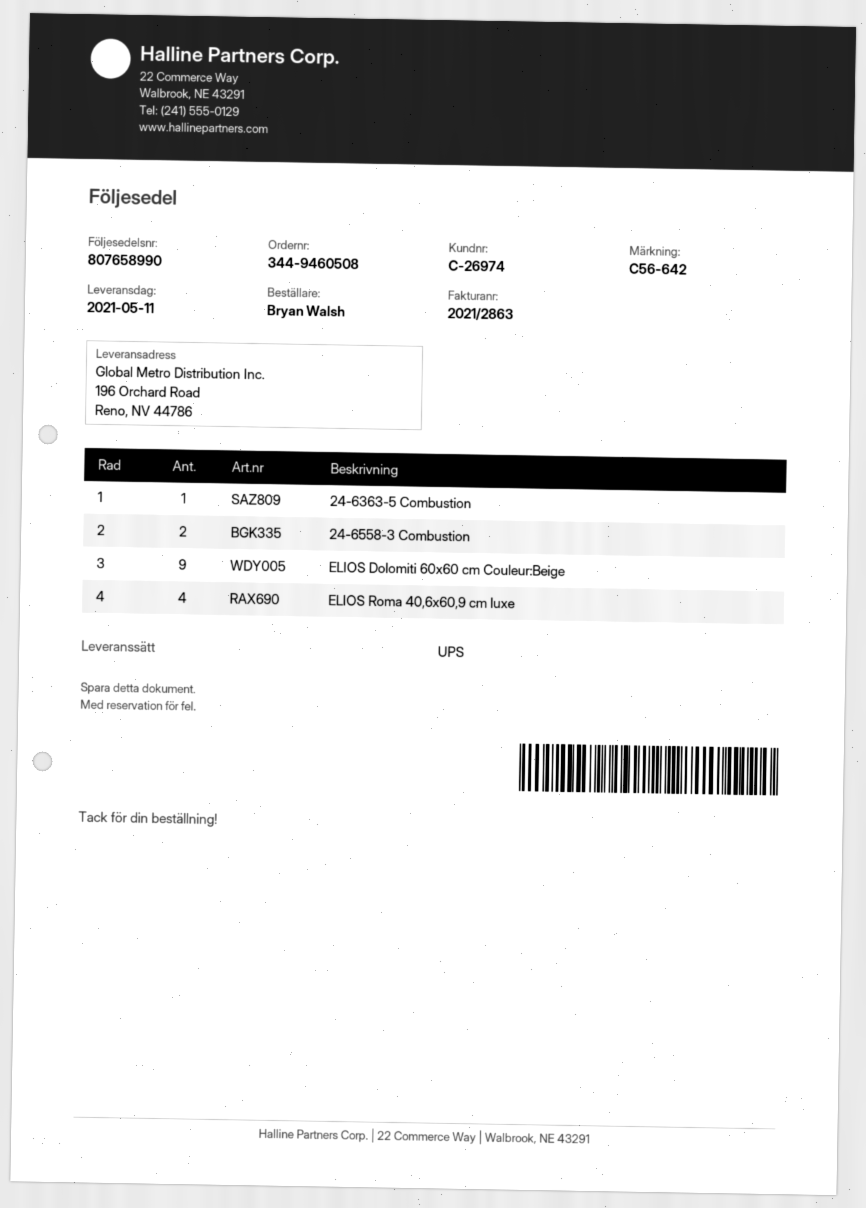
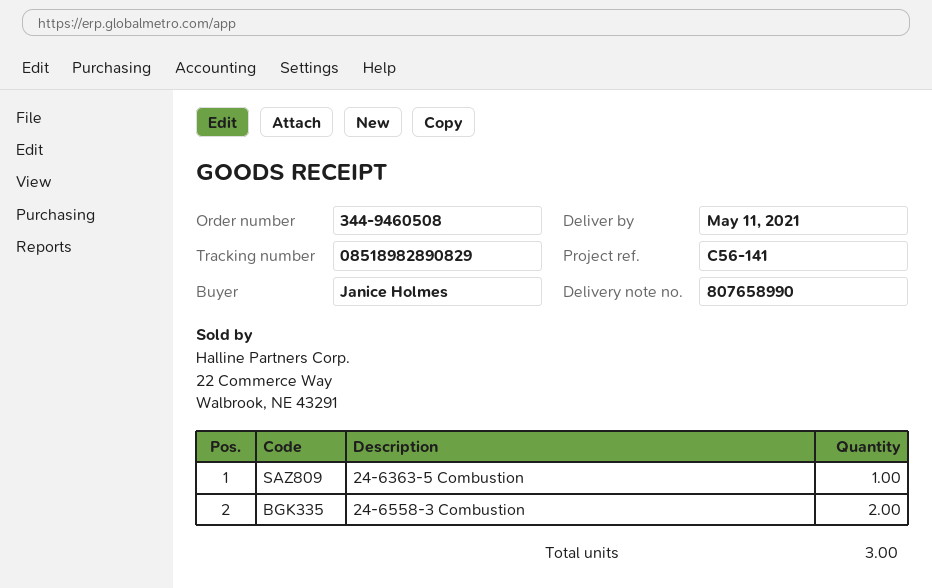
reference: C56-642 -> C56-141
ordered by: Bryan Walsh -> Janice Holmes
ELIOS Dolomiti 60x60 cm Couleur:Beige: 9 -> none
ELIOS Roma 40,6x60,9 cm luxe: 4 -> none

